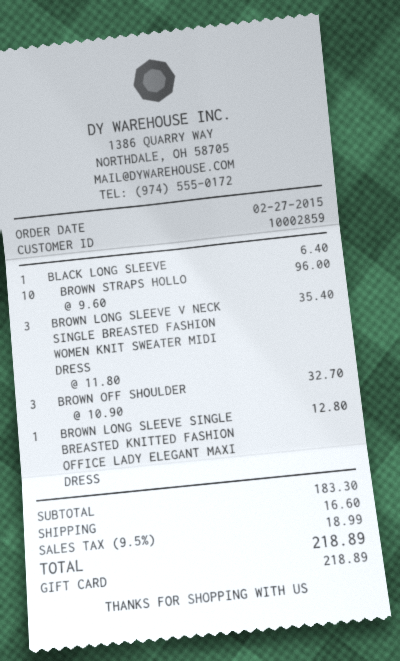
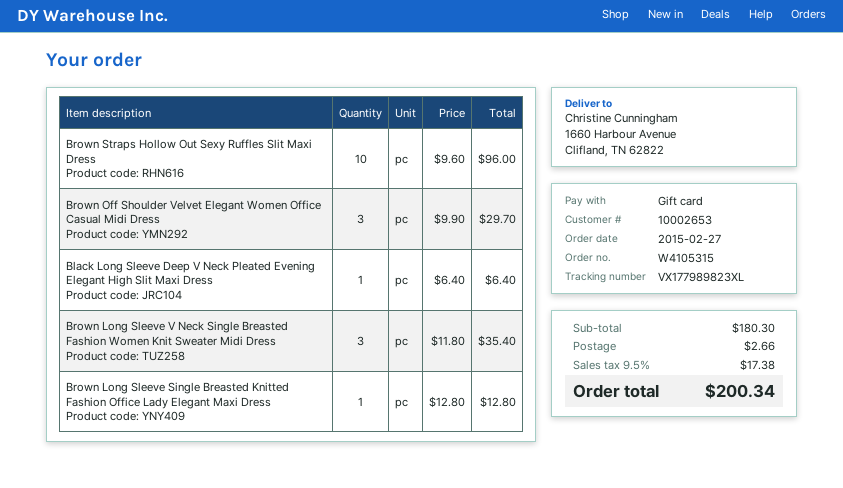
customer number: 10002859 -> 10002653
BROWN OFF SHOULDER: 3 x 10.90 = 32.70 -> 3 x 9.90 = 29.70
subtotal: 183.30 -> 180.30
shipping: 16.60 -> 2.66
tax: 9.5% = 18.99 -> 9.5% = 17.38
total: 218.89 -> 200.34

